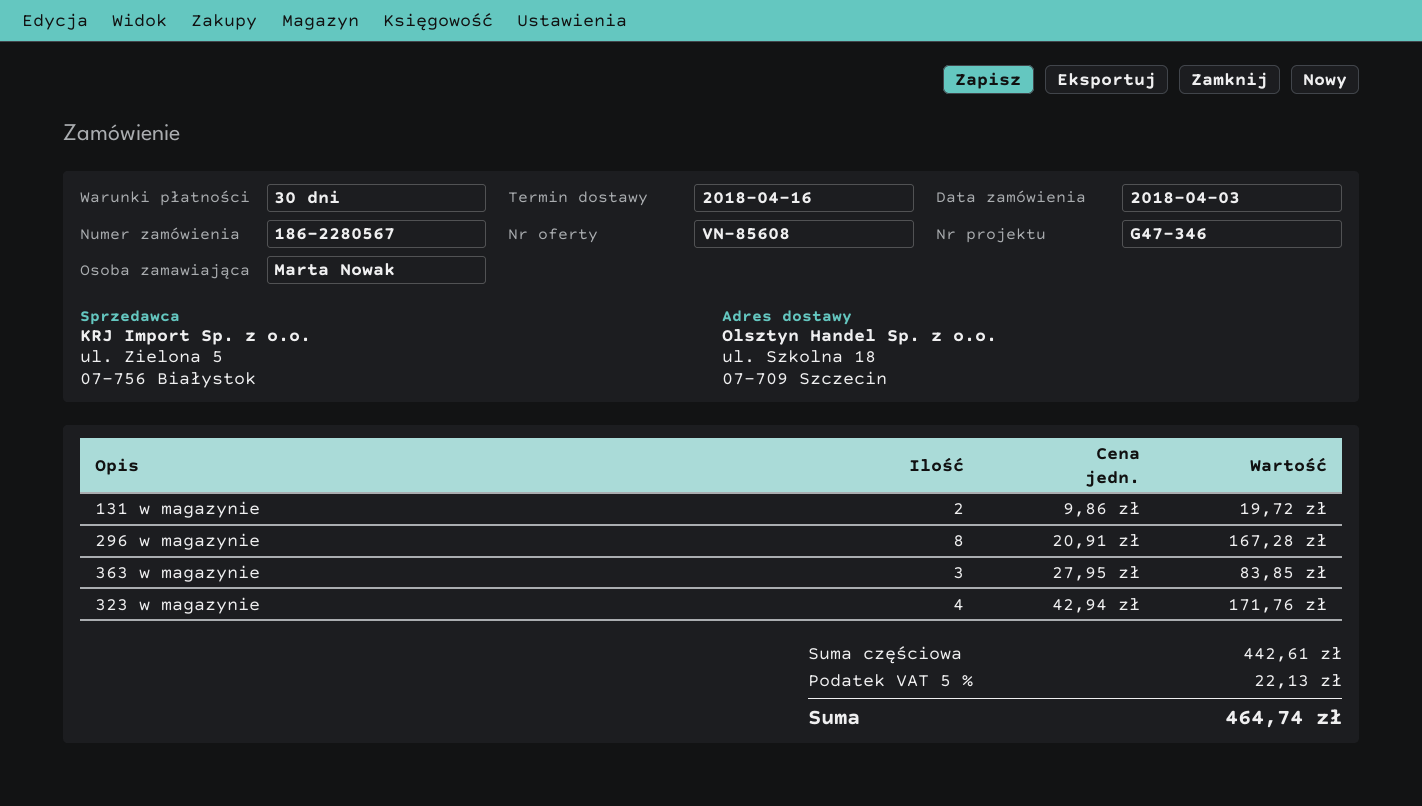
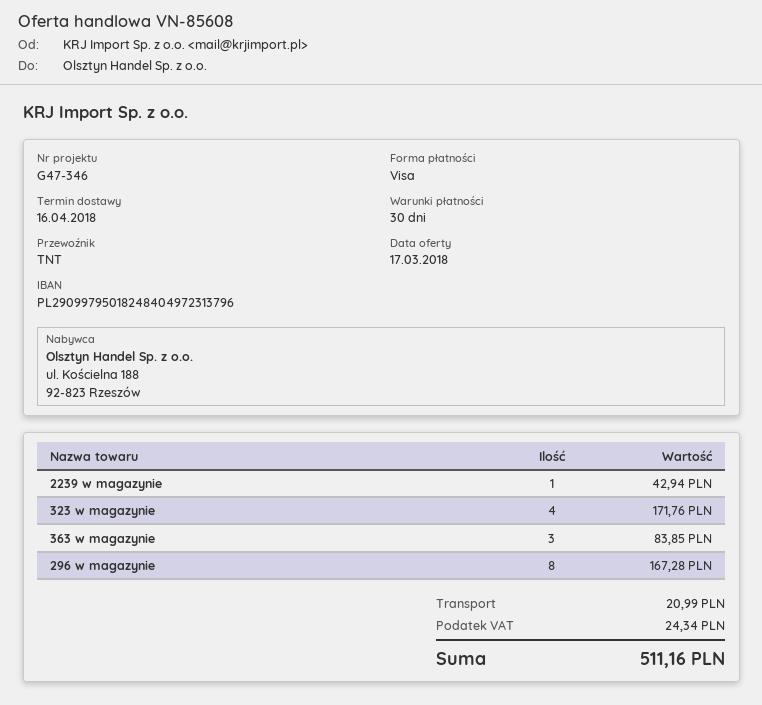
131 w magazynie: 2 for 19.72 -> none
2239 w magazynie: none -> 1 for 42.94
shipping: none -> 20.99
tax: 22.13 -> 24.34
total: 464.74 -> 511.16

